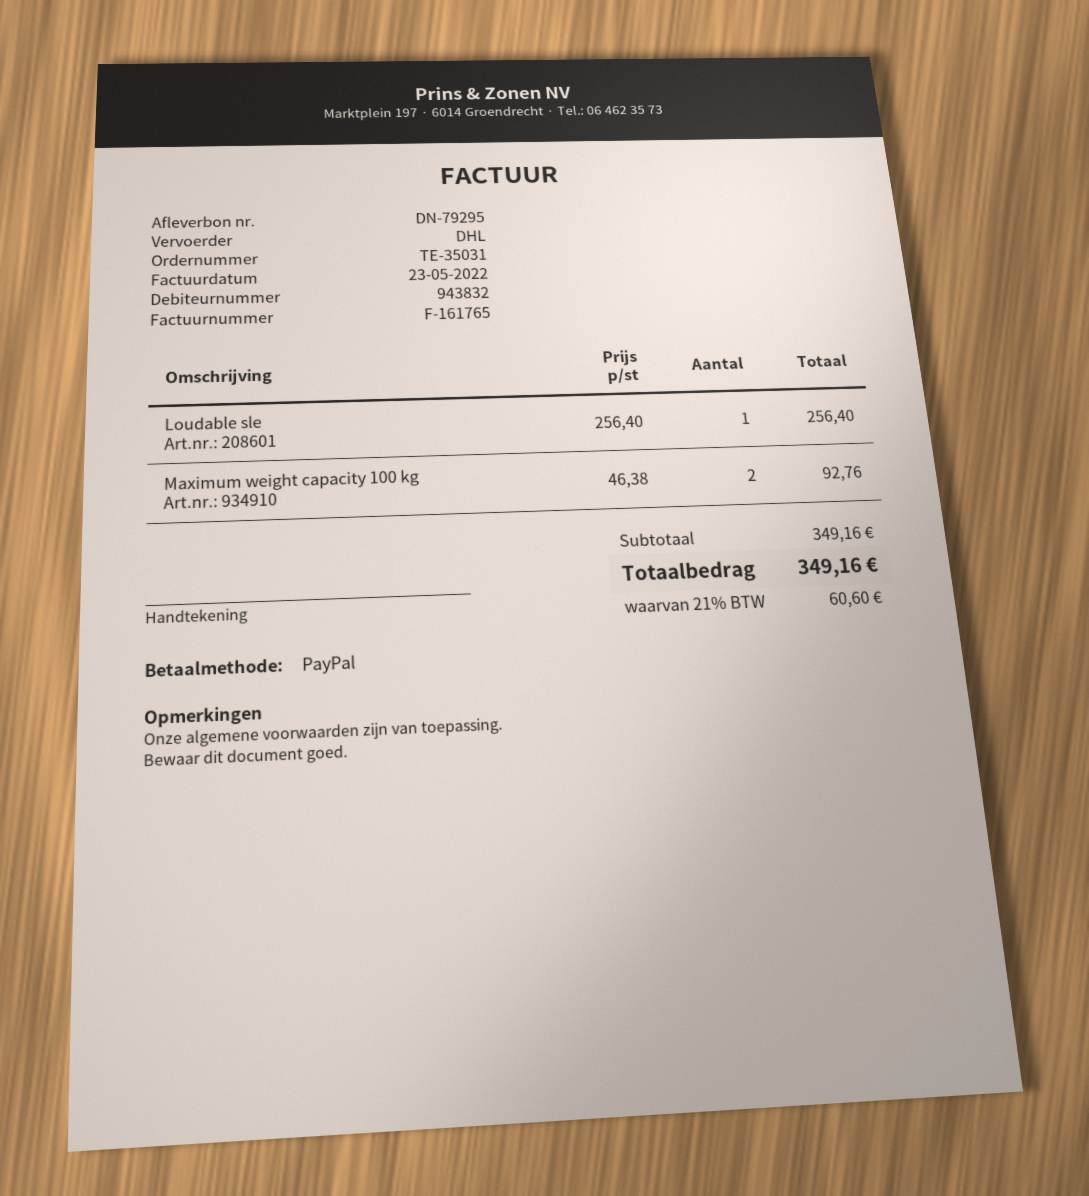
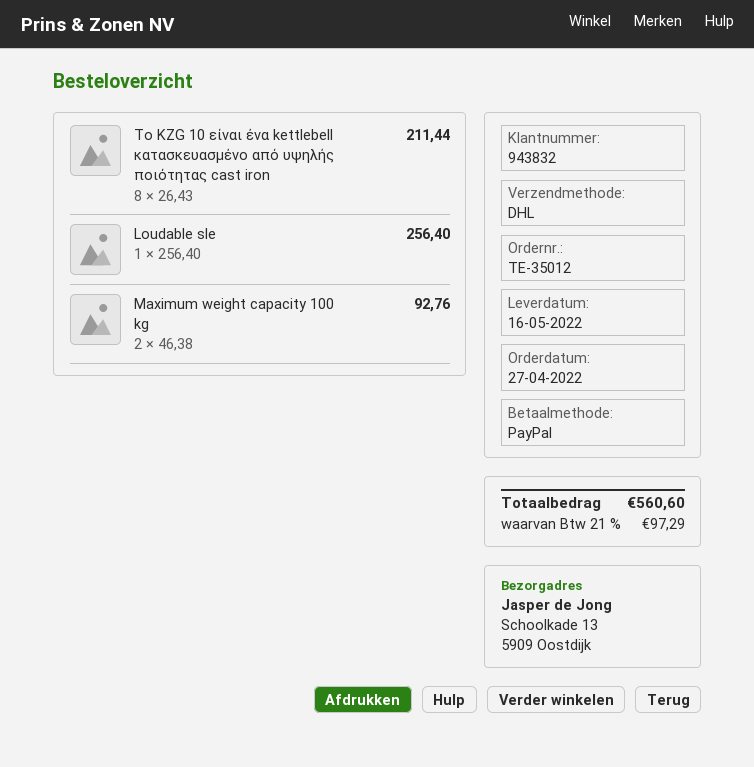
order number: TE-35031 -> TE-35012
Το KZG 10 είναι ένα kettlebell κατασκευασμένο από υψηλής ποιότητας cast iron: none -> 8 x 26.43 = 211.44
tax: 21% = 60.60 -> 21% = 97.29
total: 349.16 -> 560.60

